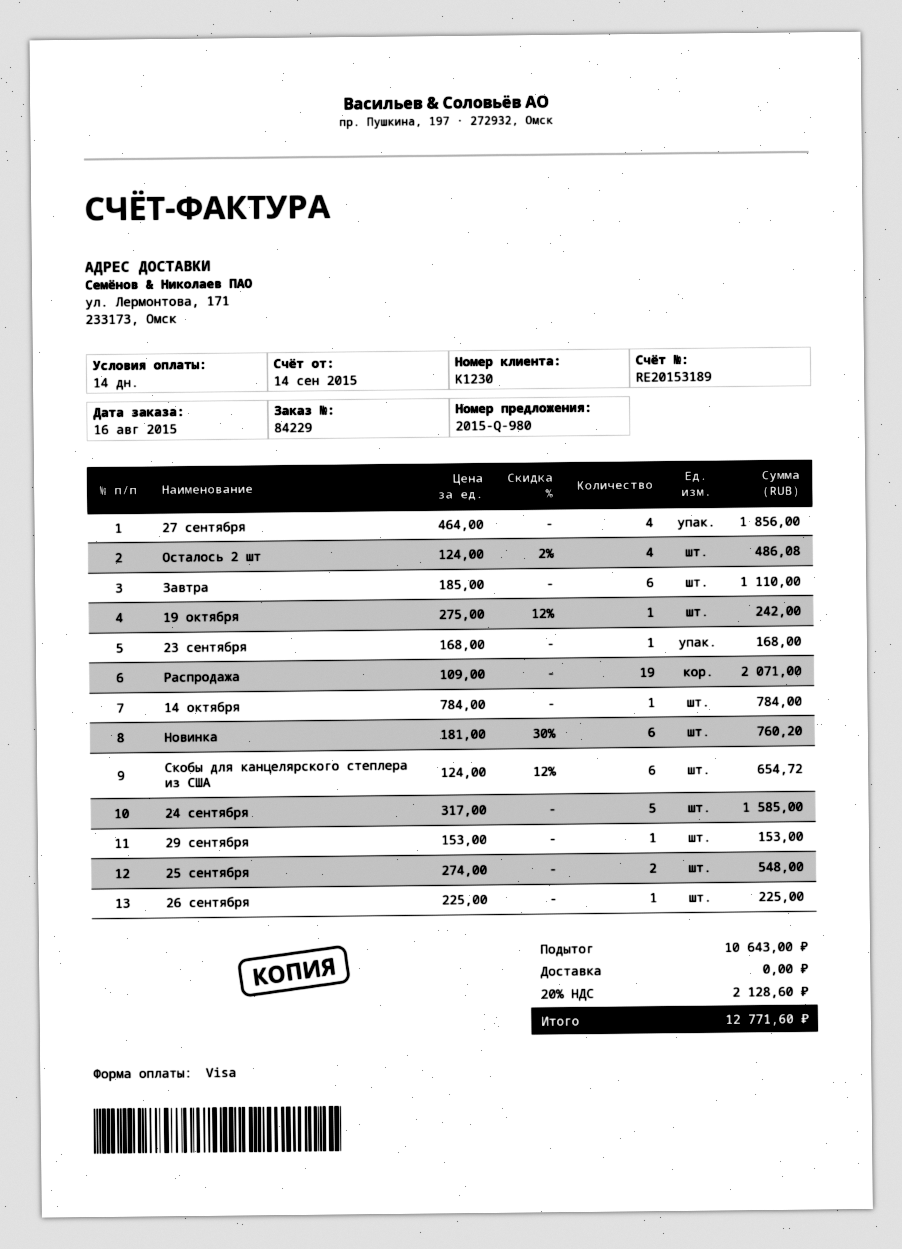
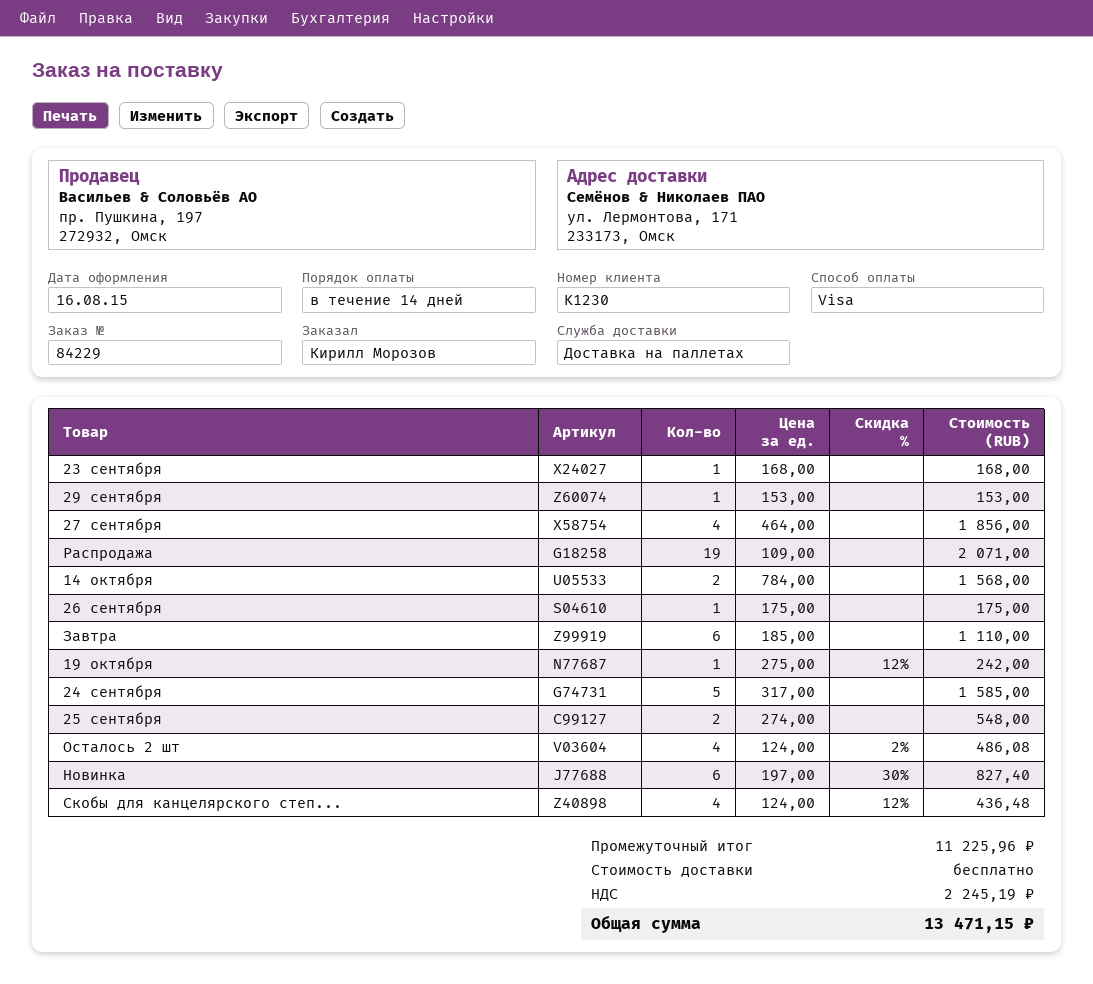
14 октября: 1 x 784.00 = 784.00 -> 2 x 784.00 = 1568.00
Новинка: 6 x 181.00 - 30% = 760.20 -> 6 x 197.00 - 30% = 827.40
Скобы для канцелярского степлера из США: 6 x 124.00 - 12% = 654.72 -> 4 x 124.00 - 12% = 436.48
26 сентября: 1 x 225.00 = 225.00 -> 1 x 175.00 = 175.00
subtotal: 10643.00 -> 11225.96
tax: 2128.60 -> 2245.19
total: 12771.60 -> 13471.15

